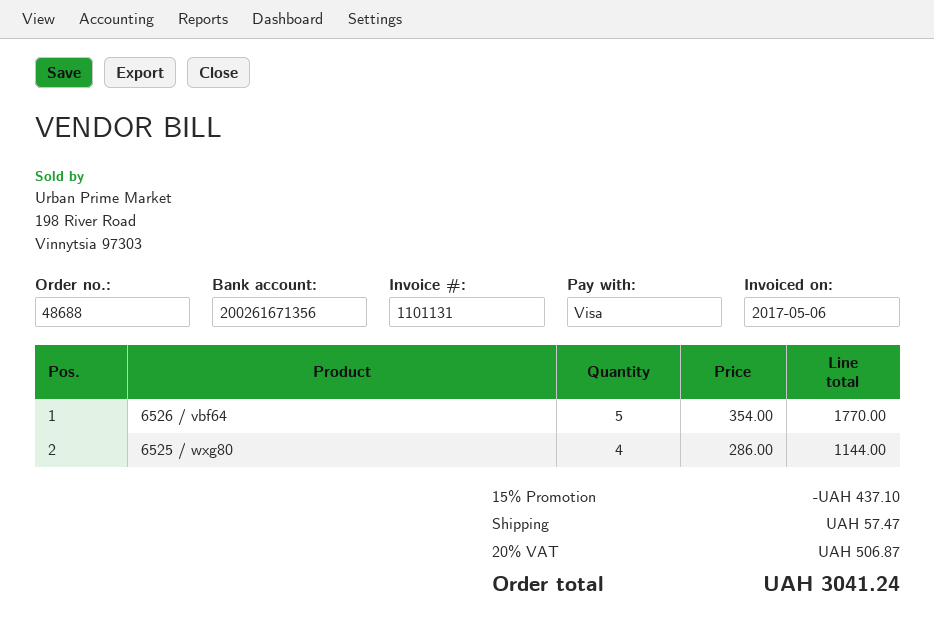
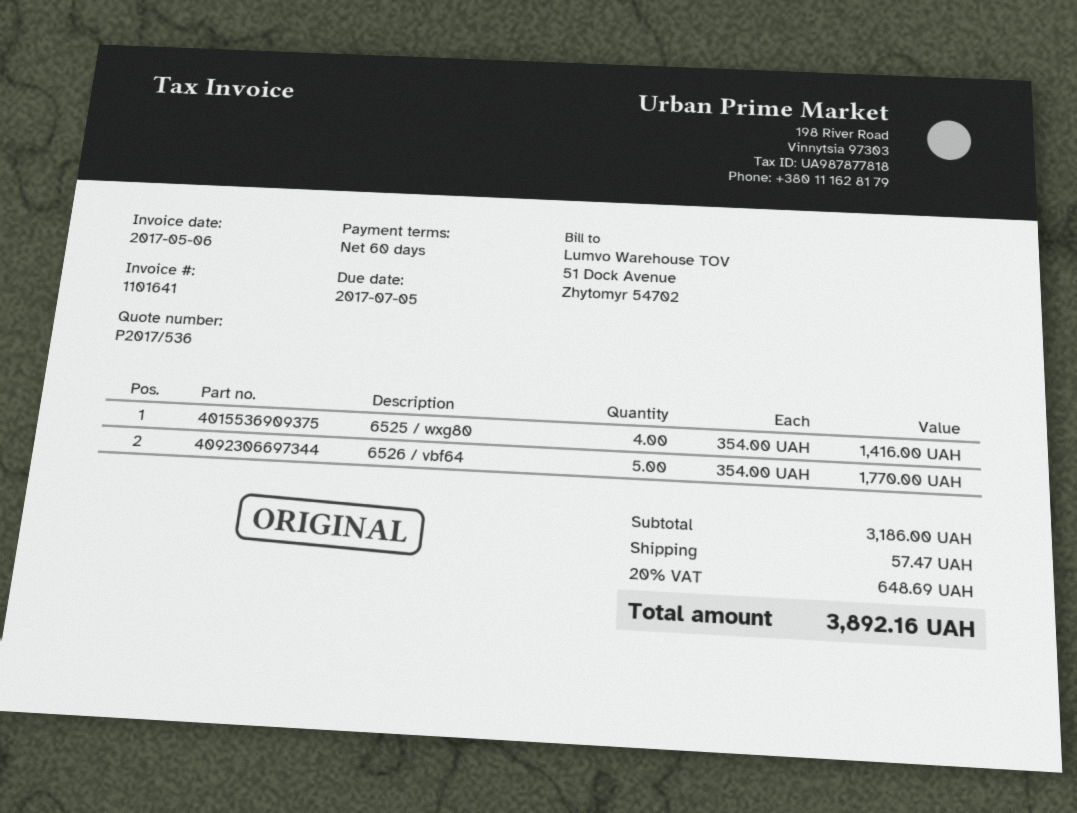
invoice number: 1101131 -> 1101641
6525 / wxg80: 4 x 286.00 = 1144.00 -> 4 x 354.00 = 1416.00
discount: 15% = 437.10 -> none
tax: 20% = 506.87 -> 20% = 648.69
total: 3041.24 -> 3892.16

